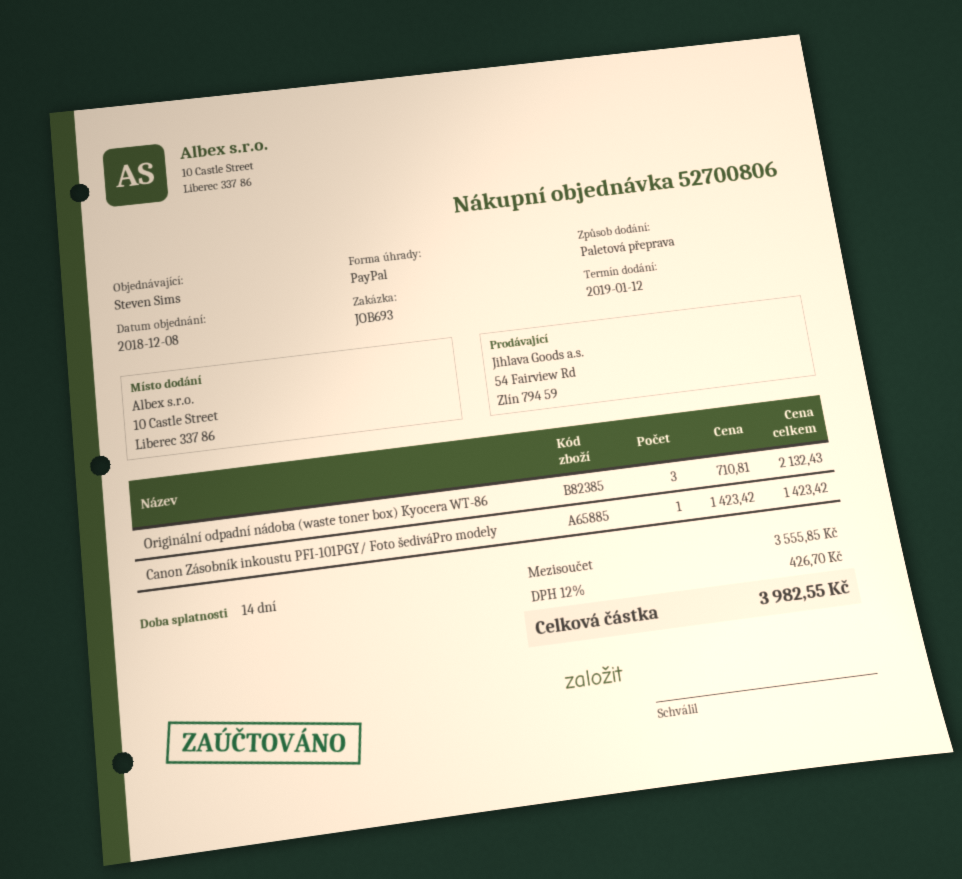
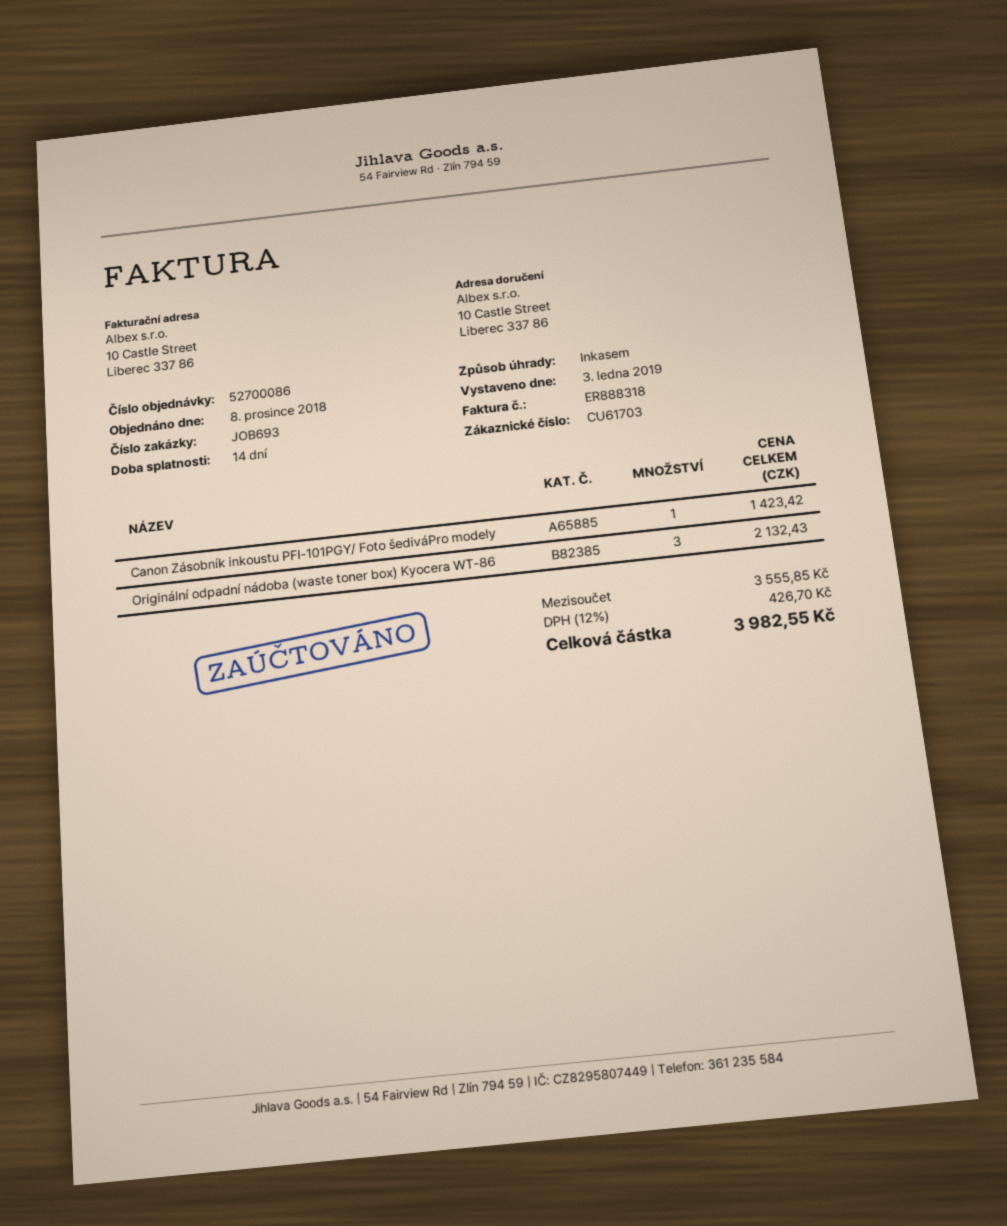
order number: 52700806 -> 52700086
payment method: PayPal -> direct debit

